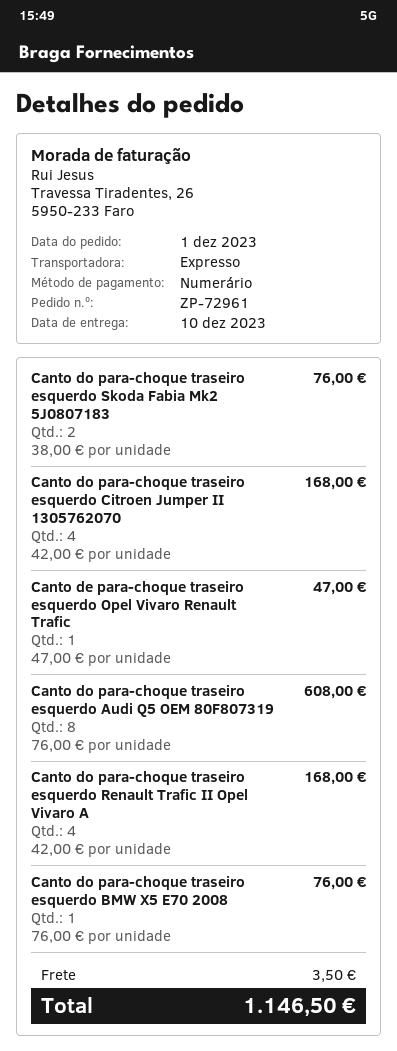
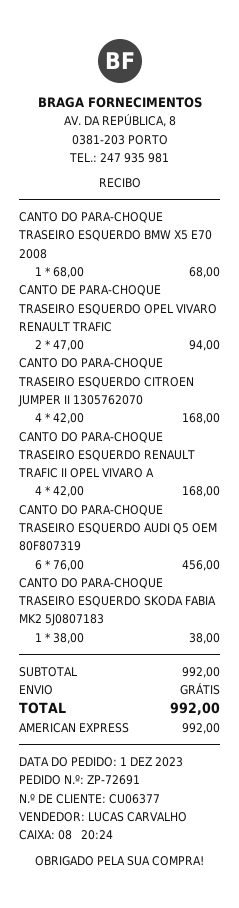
order number: ZP-72961 -> ZP-72691
payment method: cash -> American Express
Canto do para-choque traseiro esquerdo Skoda Fabia Mk2 5J0807183: 2 x 38.00 = 76.00 -> 1 x 38.00 = 38.00
Canto de para-choque traseiro esquerdo Opel Vivaro Renault Trafic: 1 x 47.00 = 47.00 -> 2 x 47.00 = 94.00
Canto do para-choque traseiro esquerdo Audi Q5 OEM 80F807319: 8 x 76.00 = 608.00 -> 6 x 76.00 = 456.00
Canto do para-choque traseiro esquerdo BMW X5 E70 2008: 1 x 76.00 = 76.00 -> 1 x 68.00 = 68.00
shipping: 3.50 -> 0.00
total: 1146.50 -> 992.00

